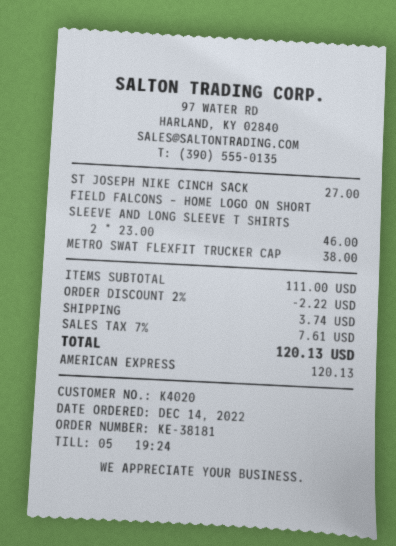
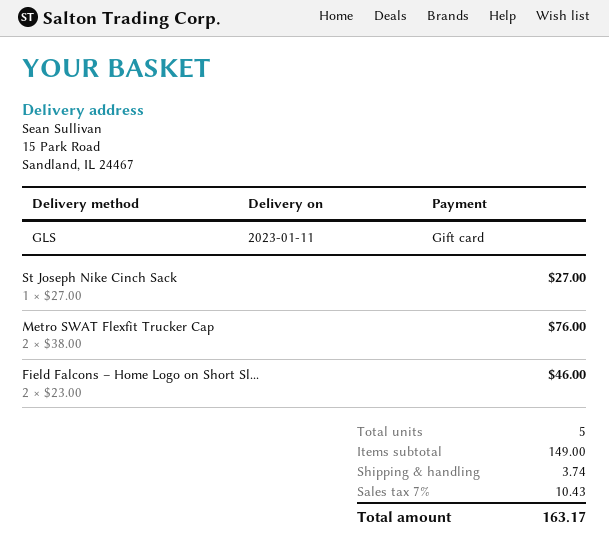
payment method: American Express -> gift card
METRO SWAT FLEXFIT TRUCKER CAP: 1 x 38.00 = 38.00 -> 2 x 38.00 = 76.00
subtotal: 111.00 -> 149.00
discount: 2% = 2.22 -> none
tax: 7% = 7.61 -> 7% = 10.43
total: 120.13 -> 163.17

